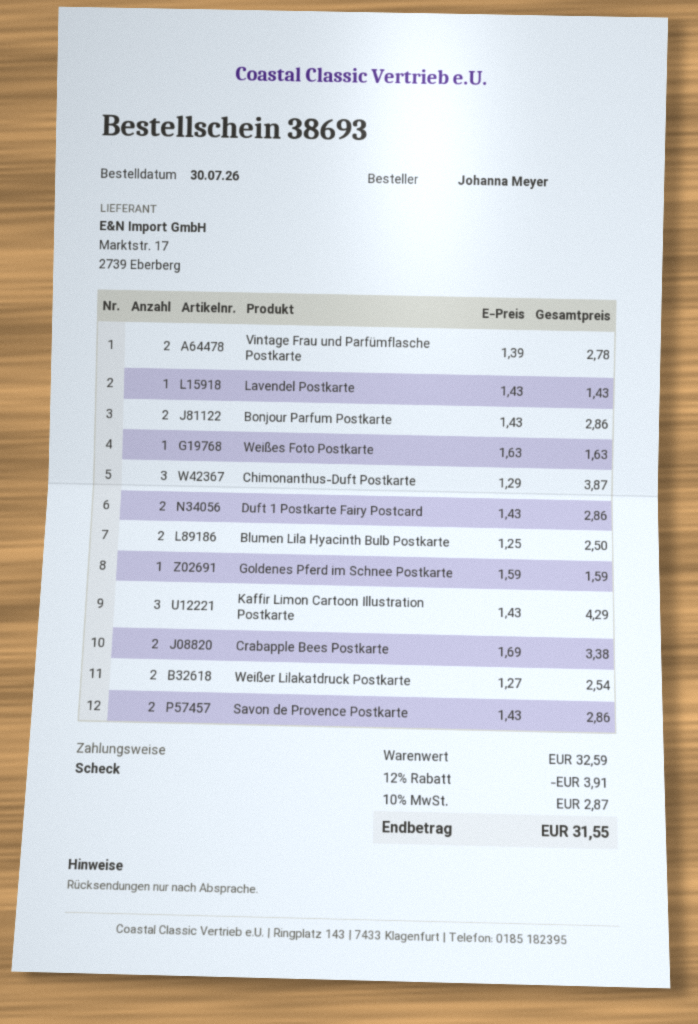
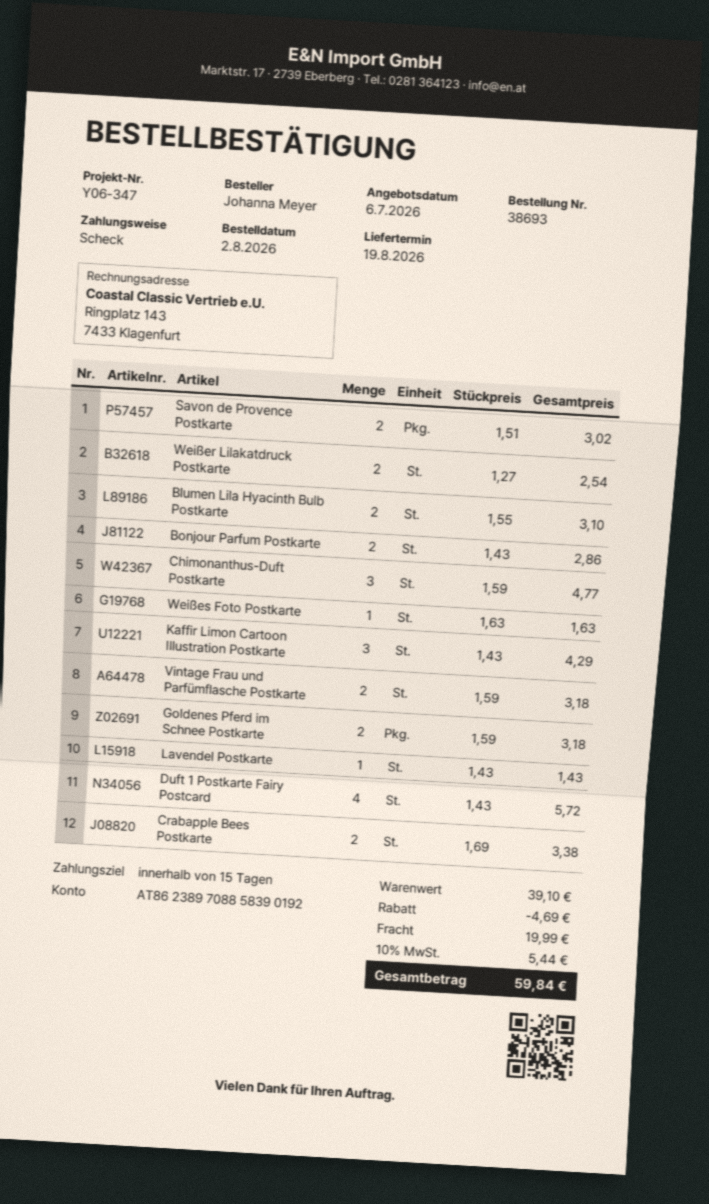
order date: 2026-07-30 -> 2026-08-02
Vintage Frau und Parfümflasche Postkarte: 2 x 1.39 = 2.78 -> 2 x 1.59 = 3.18
Chimonanthus-Duft Postkarte: 3 x 1.29 = 3.87 -> 3 x 1.59 = 4.77
Duft 1 Postkarte Fairy Postcard: 2 x 1.43 = 2.86 -> 4 x 1.43 = 5.72
Blumen Lila Hyacinth Bulb Postkarte: 2 x 1.25 = 2.50 -> 2 x 1.55 = 3.10
Goldenes Pferd im Schnee Postkarte: 1 x 1.59 = 1.59 -> 2 x 1.59 = 3.18
Savon de Provence Postkarte: 2 x 1.43 = 2.86 -> 2 x 1.51 = 3.02
subtotal: 32.59 -> 39.10
discount: 3.91 -> 4.69
shipping: none -> 19.99
tax: 10% = 2.87 -> 10% = 5.44
total: 31.55 -> 59.84

